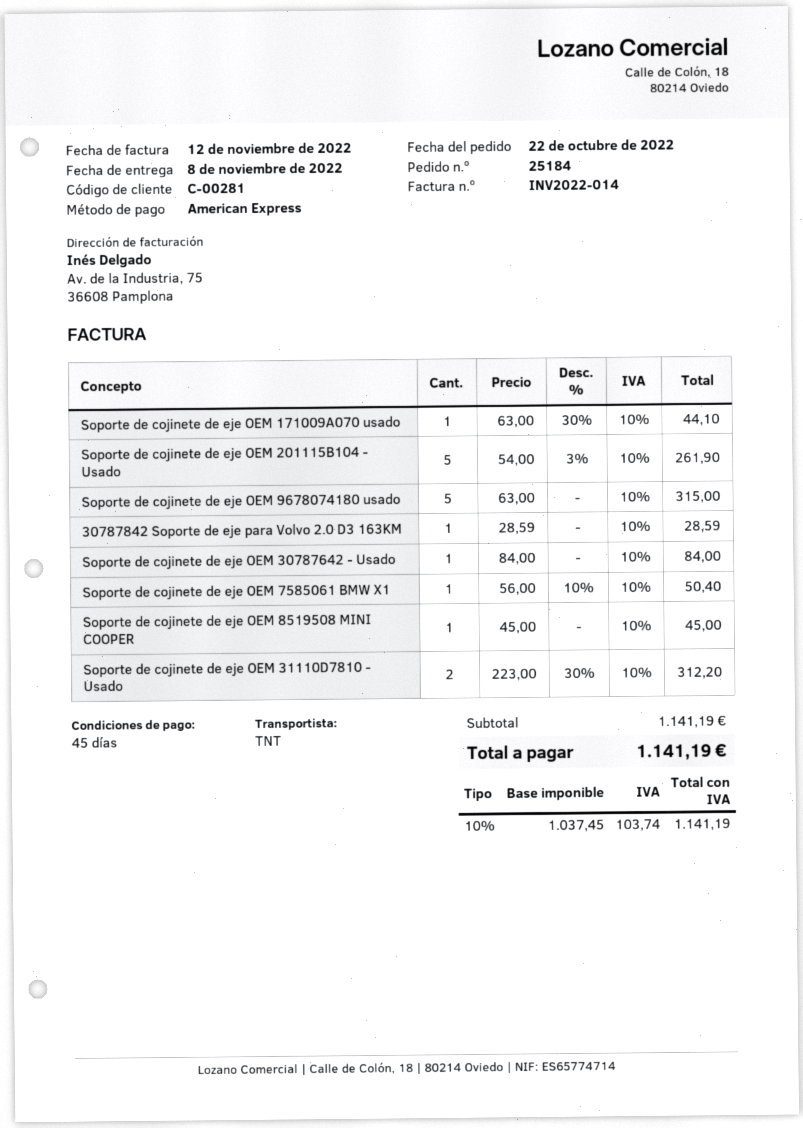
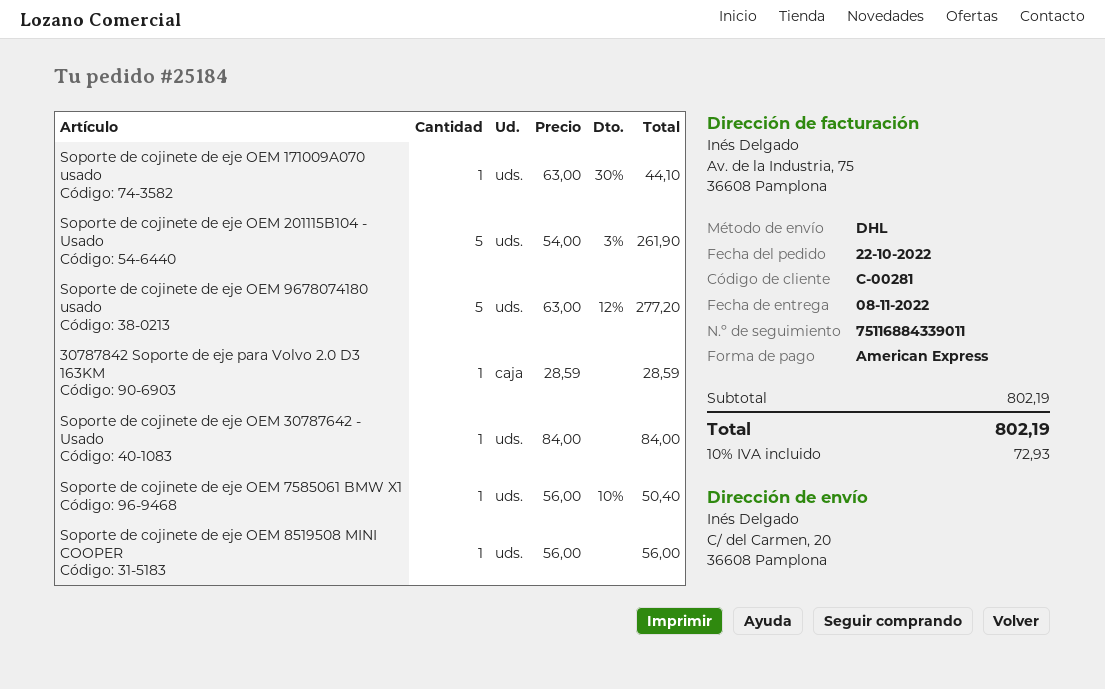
shipping method: TNT -> DHL
Soporte de cojinete de eje OEM 9678074180 usado: 5 x 63.00 = 315.00 -> 5 x 63.00 - 12% = 277.20
Soporte de cojinete de eje OEM 8519508 MINI COOPER: 1 x 45.00 = 45.00 -> 1 x 56.00 = 56.00
Soporte de cojinete de eje OEM 31110D7810 - Usado: 2 x 223.00 - 30% = 312.20 -> none
subtotal: 1141.19 -> 802.19
tax: 10% = 103.74 -> 10% = 72.93
total: 1141.19 -> 802.19

